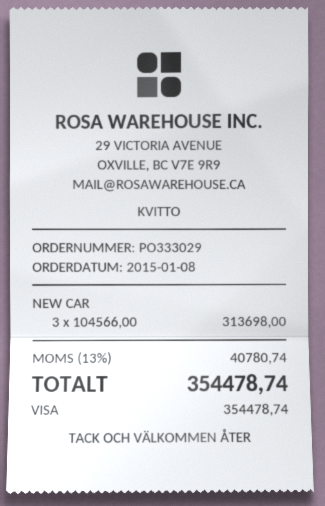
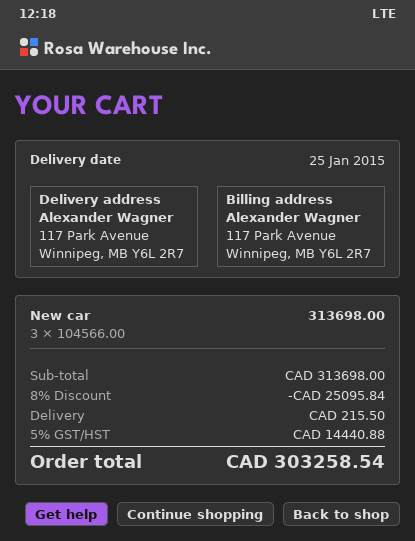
discount: none -> 8% = 25095.84
shipping: none -> 215.50
tax: 13% = 40780.74 -> 5% = 14440.88
total: 354478.74 -> 303258.54

